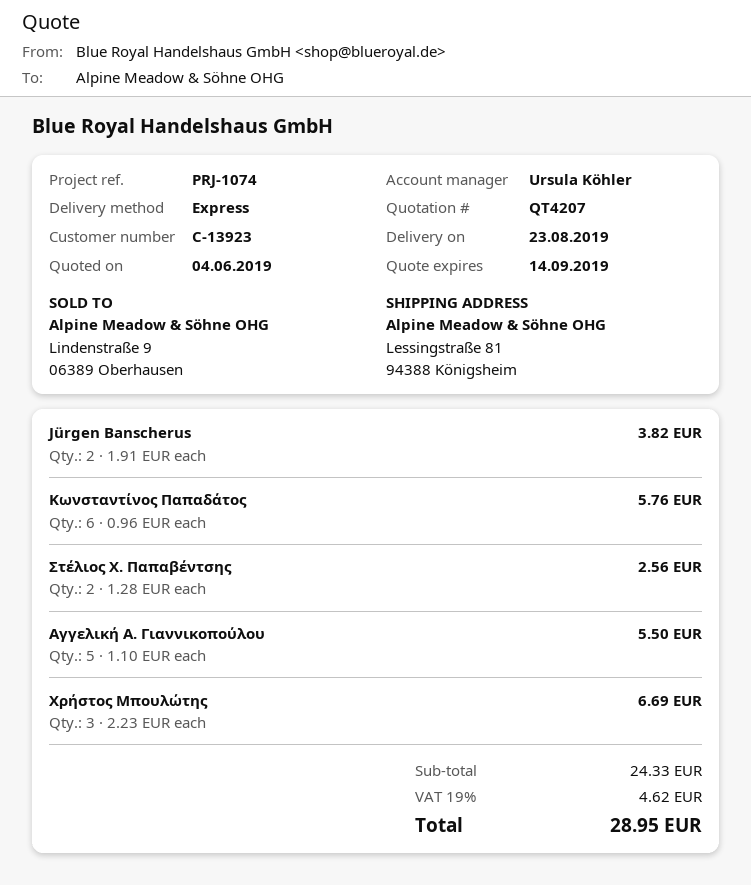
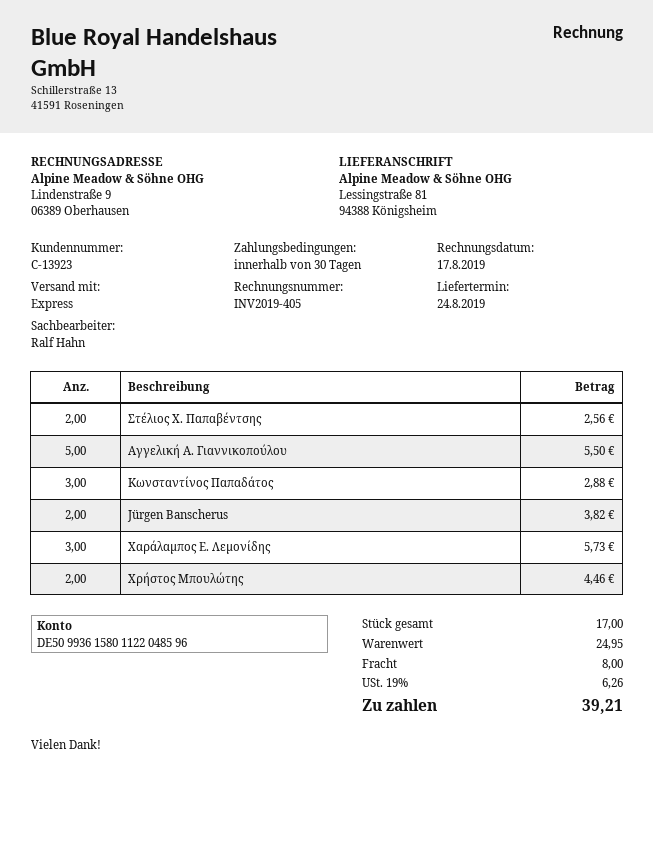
delivery date: 2019-08-23 -> 2019-08-24
sales rep: Ursula Köhler -> Ralf Hahn
Κωνσταντίνος Παπαδάτος: 6 for 5.76 -> 3 for 2.88
Χρήστος Μπουλώτης: 3 for 6.69 -> 2 for 4.46
Χαράλαμπος Ε. Λεμονίδης: none -> 3 for 5.73
subtotal: 24.33 -> 24.95
shipping: none -> 8.00
tax: 19% = 4.62 -> 19% = 6.26
total: 28.95 -> 39.21

